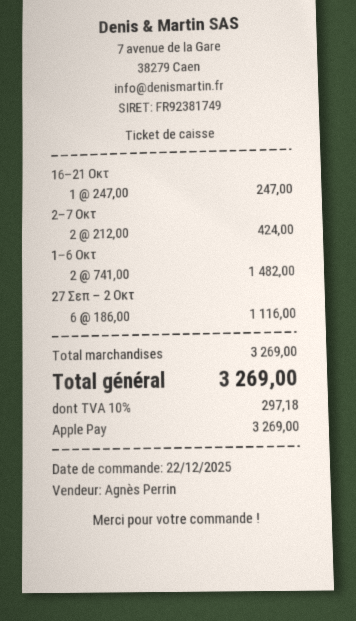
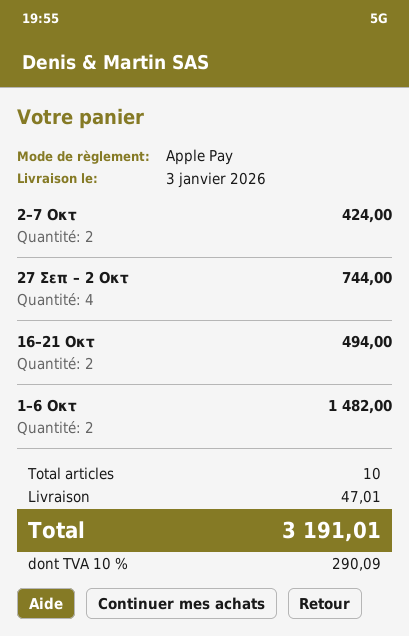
16–21 Οκτ: 1 for 247.00 -> 2 for 494.00
27 Σεπ – 2 Οκτ: 6 for 1116.00 -> 4 for 744.00
shipping: none -> 47.01
tax: 10% = 297.18 -> 10% = 290.09
total: 3269.00 -> 3191.01

